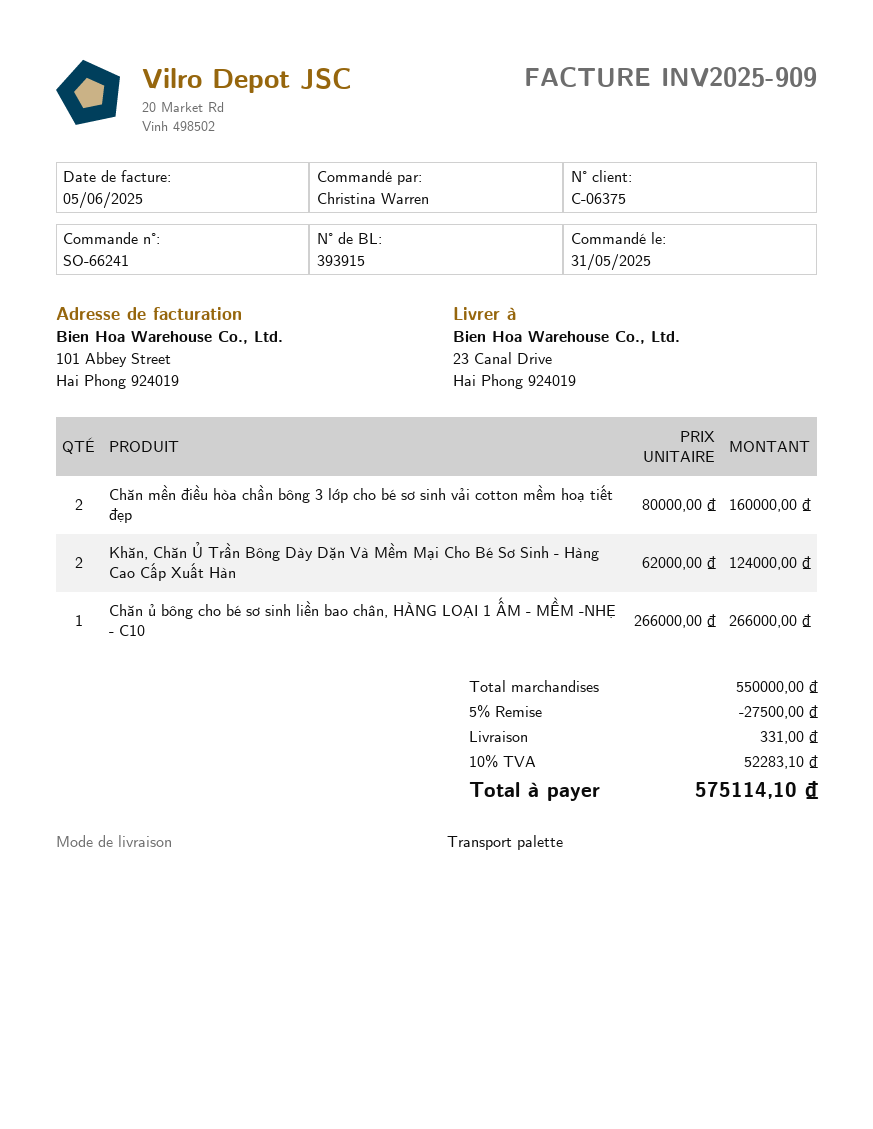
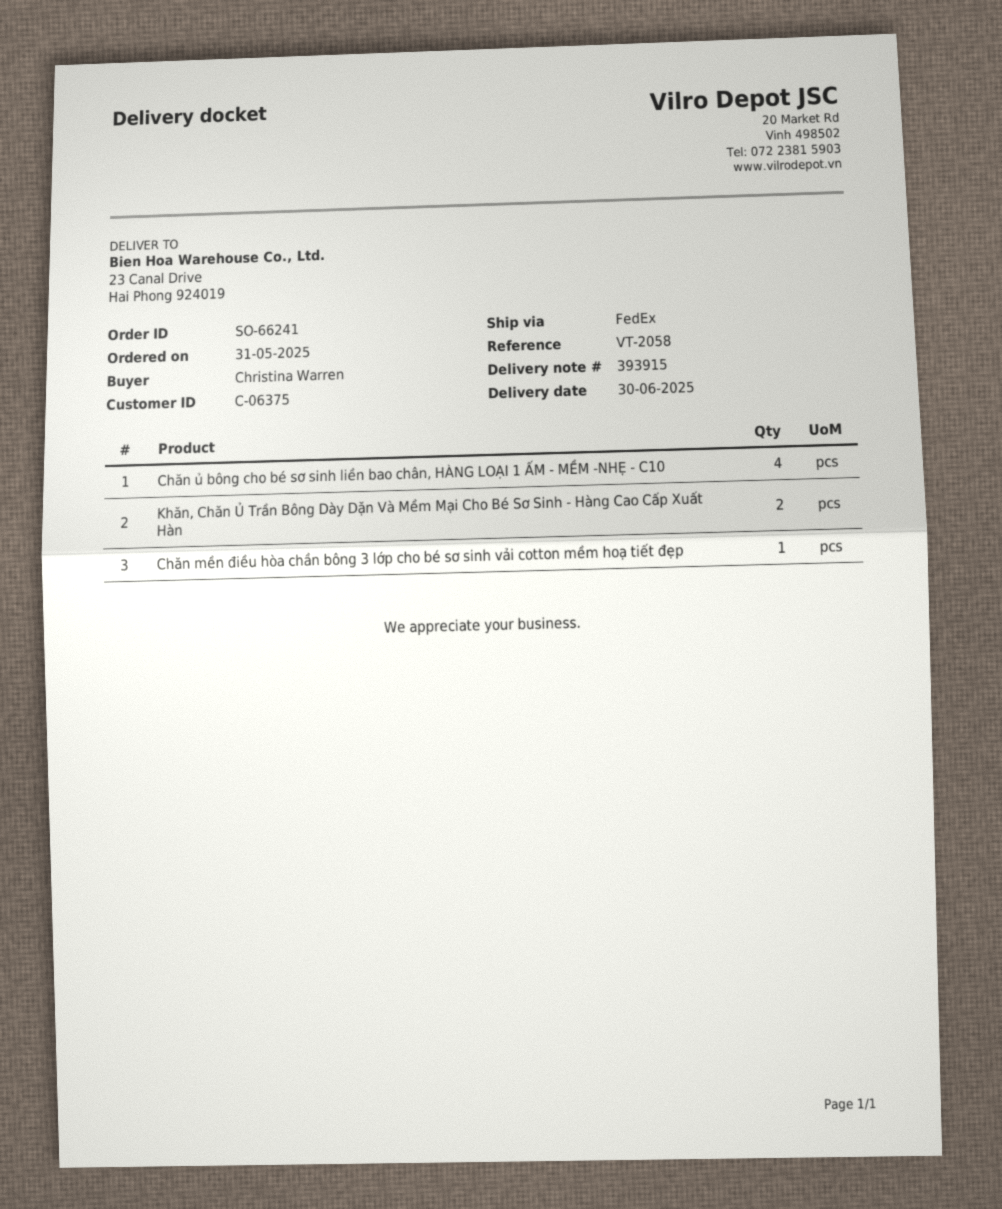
shipping method: pallet freight -> FedEx
Chăn mền điều hòa chần bông 3 lớp cho bé sơ sinh vải cotton mềm hoạ tiết đẹp: 2 -> 1
Chăn ủ bông cho bé sơ sinh liền bao chân, HÀNG LOẠI 1 ẤM - MỀM -NHẸ - C10: 1 -> 4

